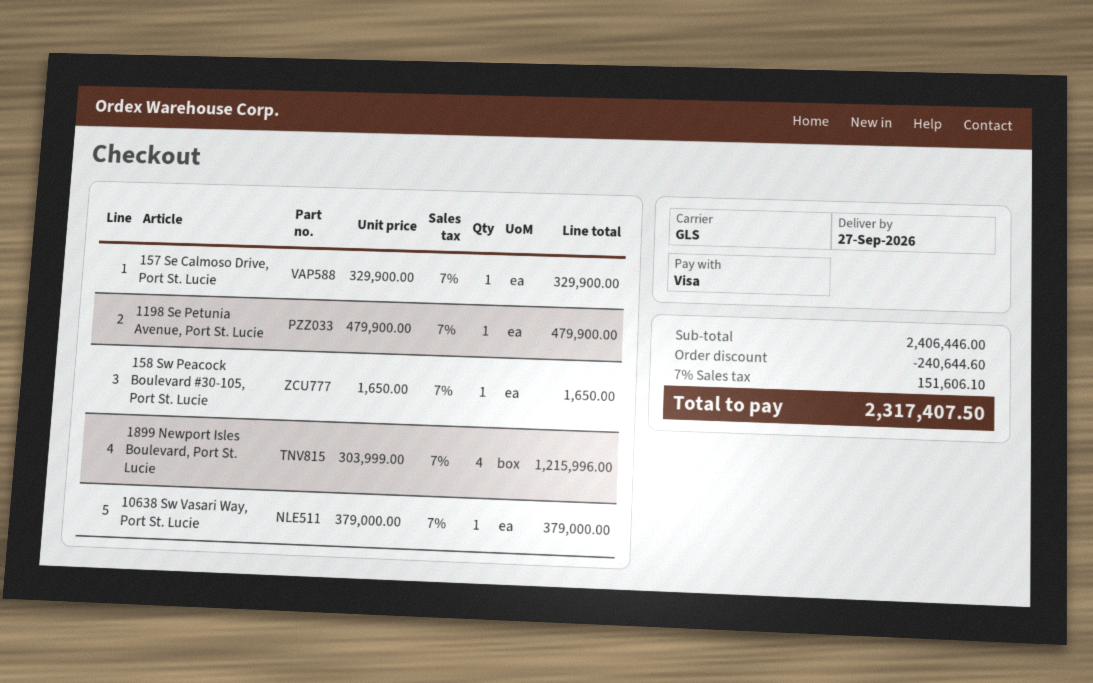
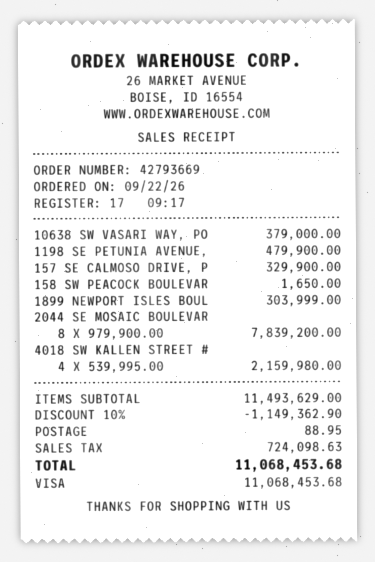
1899 Newport Isles Boulevard, Port St. Lucie: 4 x 303999.00 = 1215996.00 -> 1 x 303999.00 = 303999.00
2044 SE MOSAIC BOULEVAR: none -> 8 x 979900.00 = 7839200.00
4018 SW KALLEN STREET #: none -> 4 x 539995.00 = 2159980.00
subtotal: 2406446.00 -> 11493629.00
discount: 240644.60 -> 1149362.90
shipping: none -> 88.95
tax: 151606.10 -> 724098.63
total: 2317407.50 -> 11068453.68

